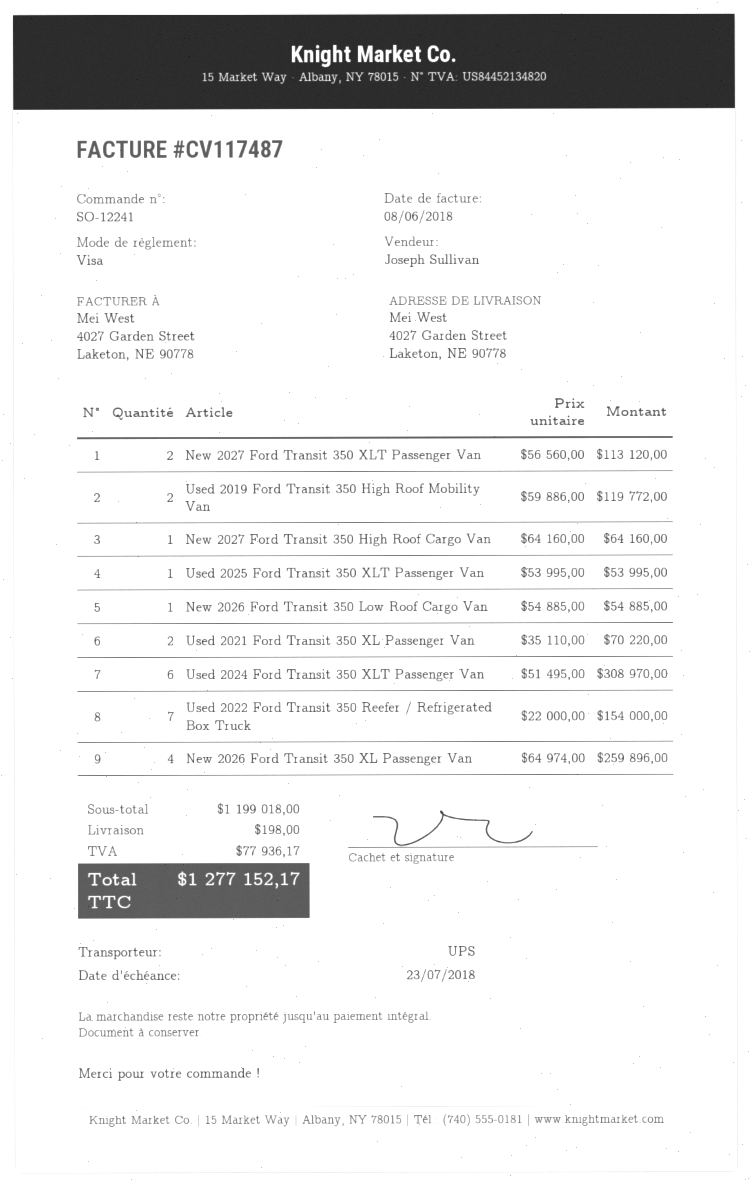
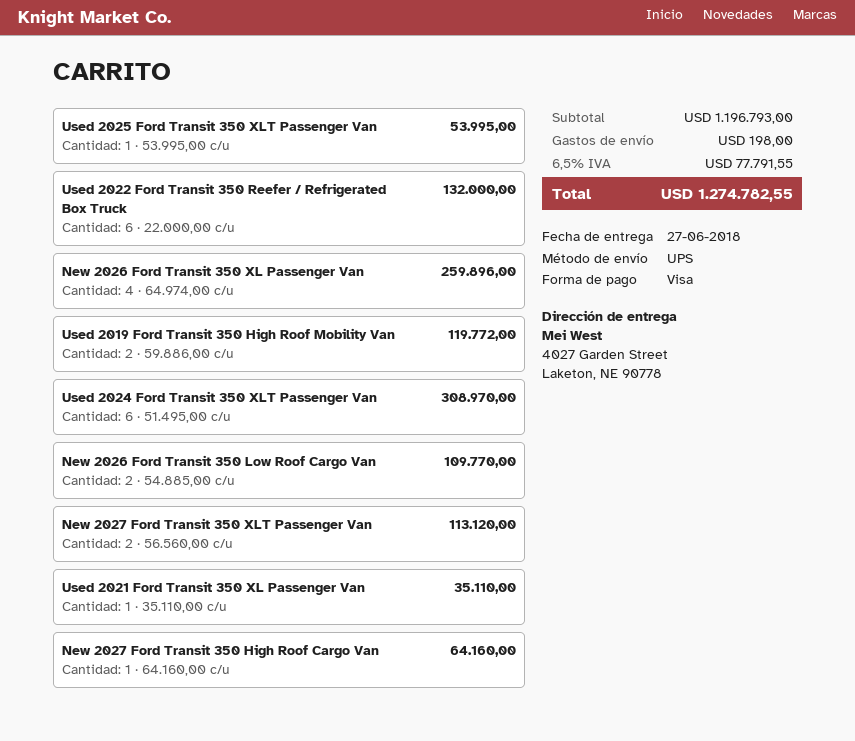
New 2026 Ford Transit 350 Low Roof Cargo Van: 1 x 54885.00 = 54885.00 -> 2 x 54885.00 = 109770.00
Used 2021 Ford Transit 350 XL Passenger Van: 2 x 35110.00 = 70220.00 -> 1 x 35110.00 = 35110.00
Used 2022 Ford Transit 350 Reefer / Refrigerated Box Truck: 7 x 22000.00 = 154000.00 -> 6 x 22000.00 = 132000.00
subtotal: 1199018.00 -> 1196793.00
tax: 77936.17 -> 77791.55
total: 1277152.17 -> 1274782.55

